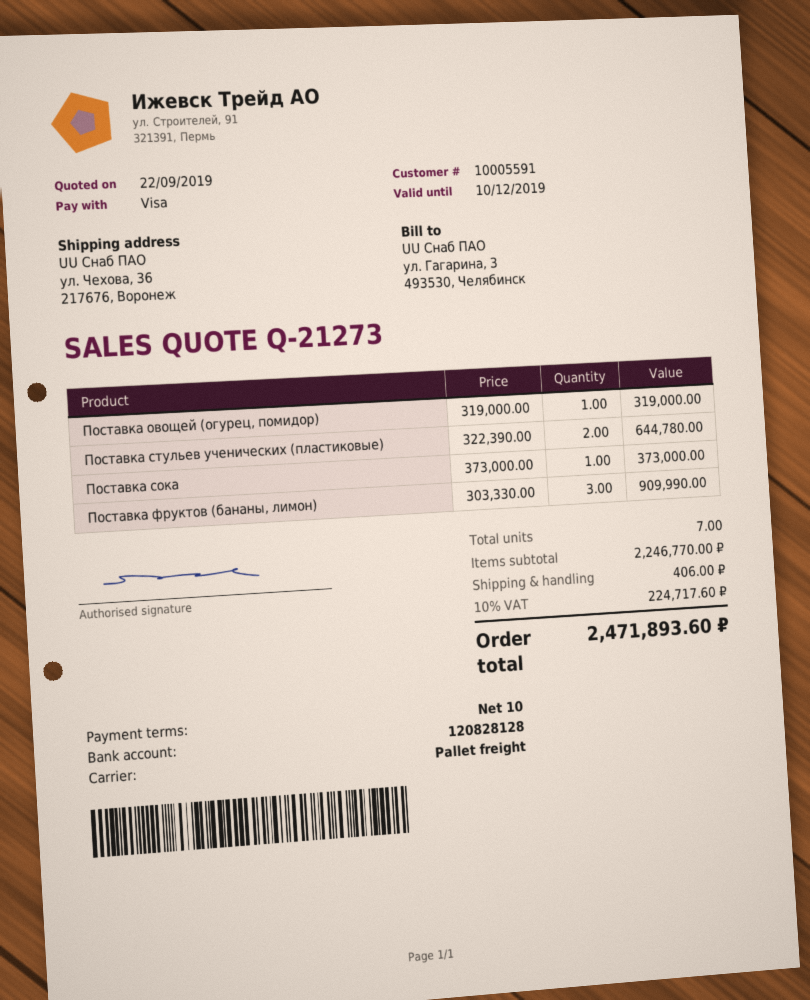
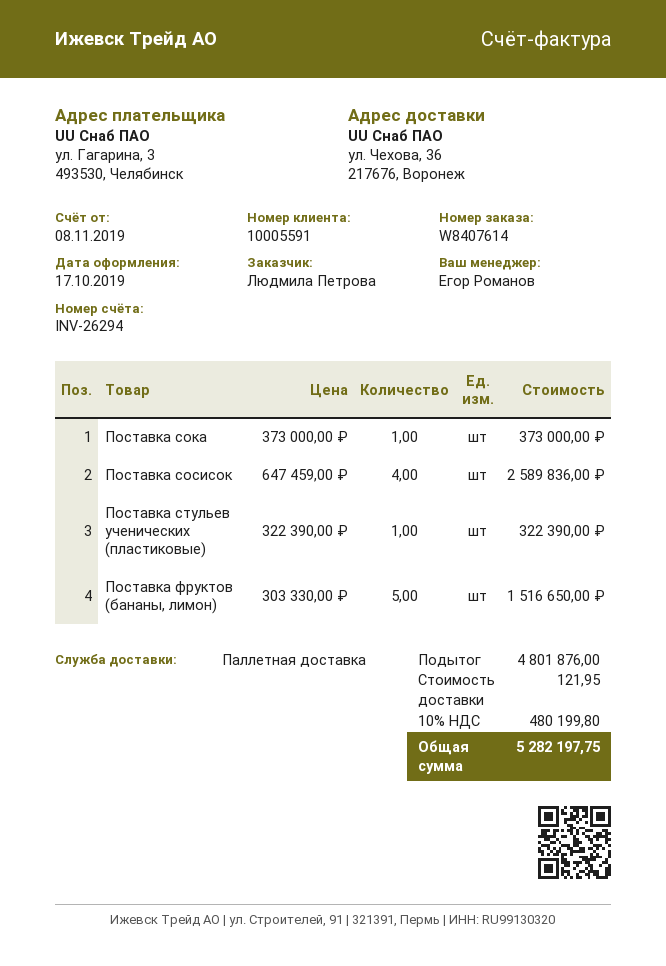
Поставка овощей (огурец, помидор): 1 x 319000.00 = 319000.00 -> none
Поставка стульев ученических (пластиковые): 2 x 322390.00 = 644780.00 -> 1 x 322390.00 = 322390.00
Поставка фруктов (бананы, лимон): 3 x 303330.00 = 909990.00 -> 5 x 303330.00 = 1516650.00
Поставка сосисок: none -> 4 x 647459.00 = 2589836.00
subtotal: 2246770.00 -> 4801876.00
shipping: 406.00 -> 121.95
tax: 10% = 224717.60 -> 10% = 480199.80
total: 2471893.60 -> 5282197.75

